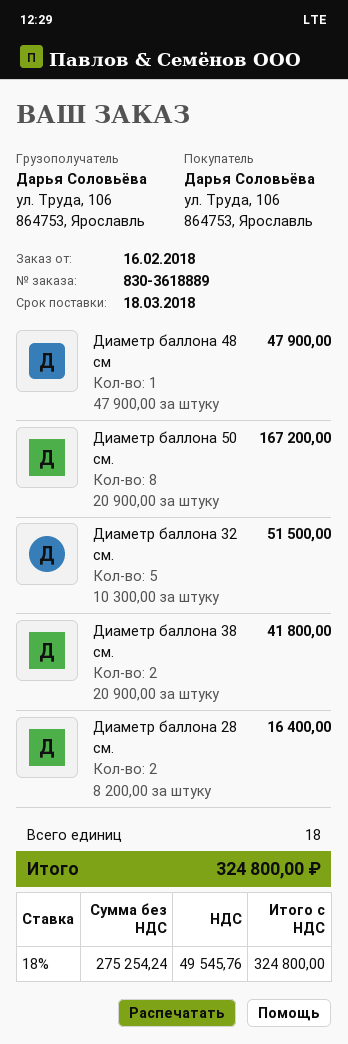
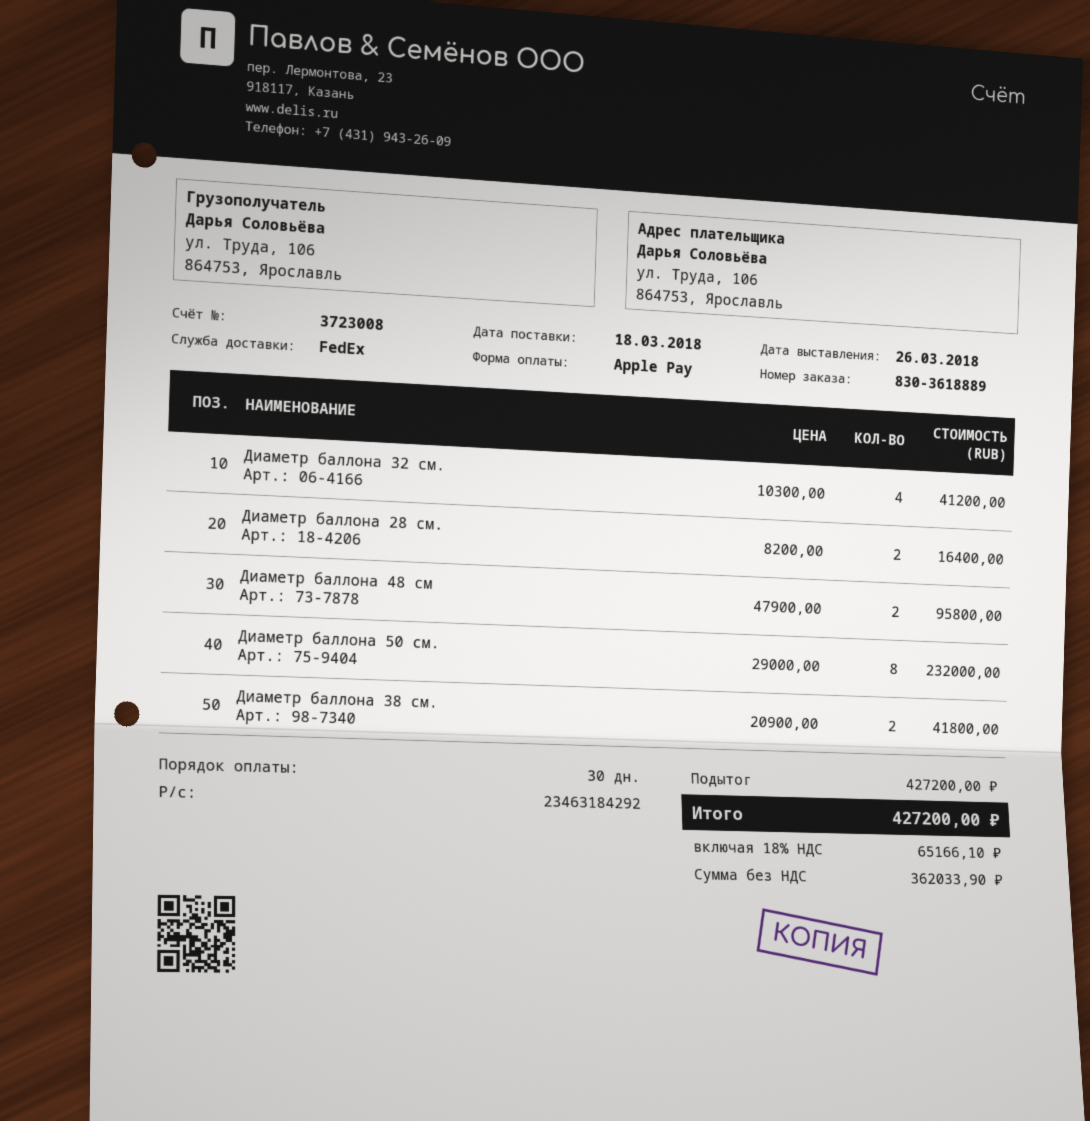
Диаметр баллона 48 см: 1 x 47900.00 = 47900.00 -> 2 x 47900.00 = 95800.00
Диаметр баллона 50 см.: 8 x 20900.00 = 167200.00 -> 8 x 29000.00 = 232000.00
Диаметр баллона 32 см.: 5 x 10300.00 = 51500.00 -> 4 x 10300.00 = 41200.00
net: 275254.24 -> 362033.90
tax: 18% = 49545.76 -> 18% = 65166.10
total: 324800.00 -> 427200.00

